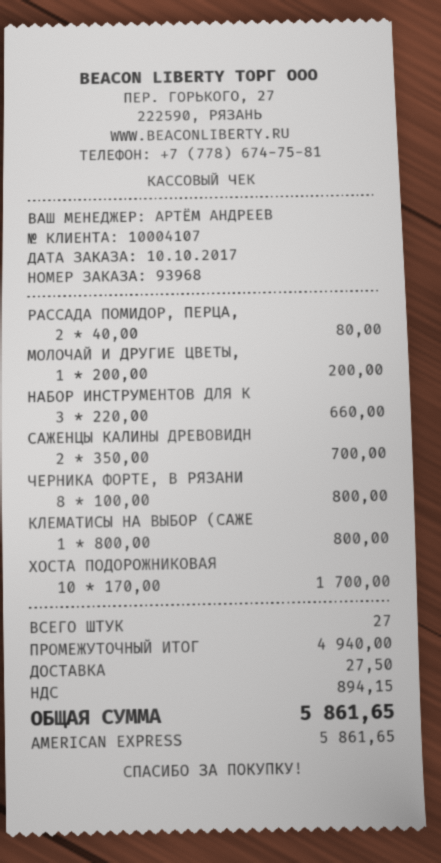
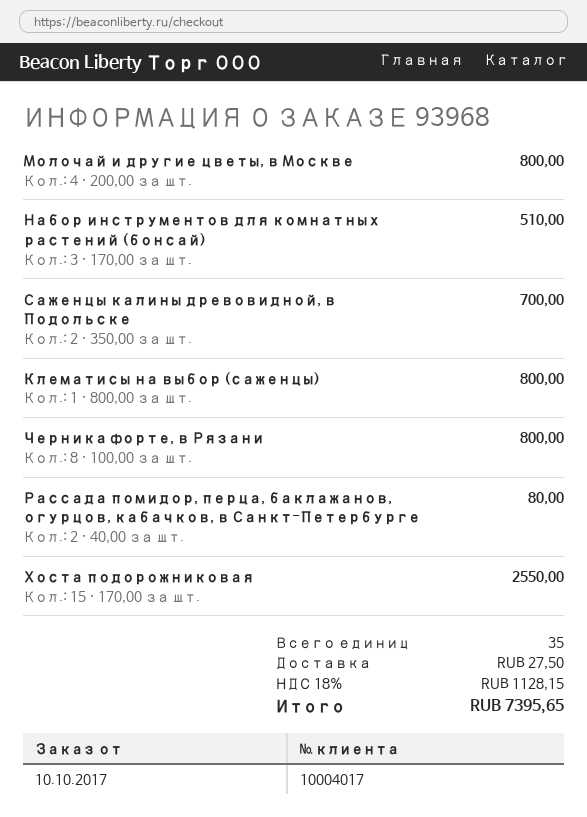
customer number: 10004107 -> 10004017
МОЛОЧАЙ И ДРУГИЕ ЦВЕТЫ,: 1 x 200.00 = 200.00 -> 4 x 200.00 = 800.00
НАБОР ИНСТРУМЕНТОВ ДЛЯ К: 3 x 220.00 = 660.00 -> 3 x 170.00 = 510.00
ХОСТА ПОДОРОЖНИКОВАЯ: 10 x 170.00 = 1700.00 -> 15 x 170.00 = 2550.00
total quantity: 27 -> 35
tax: 894.15 -> 1128.15
total: 5861.65 -> 7395.65

